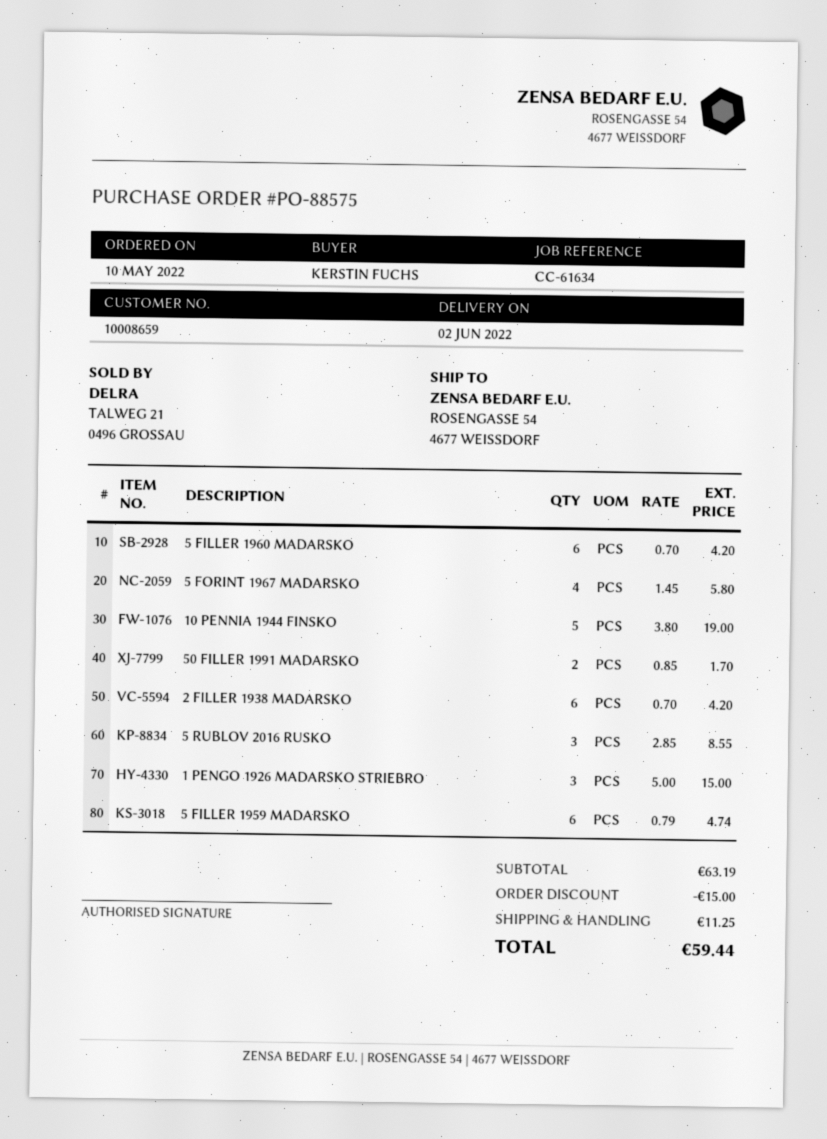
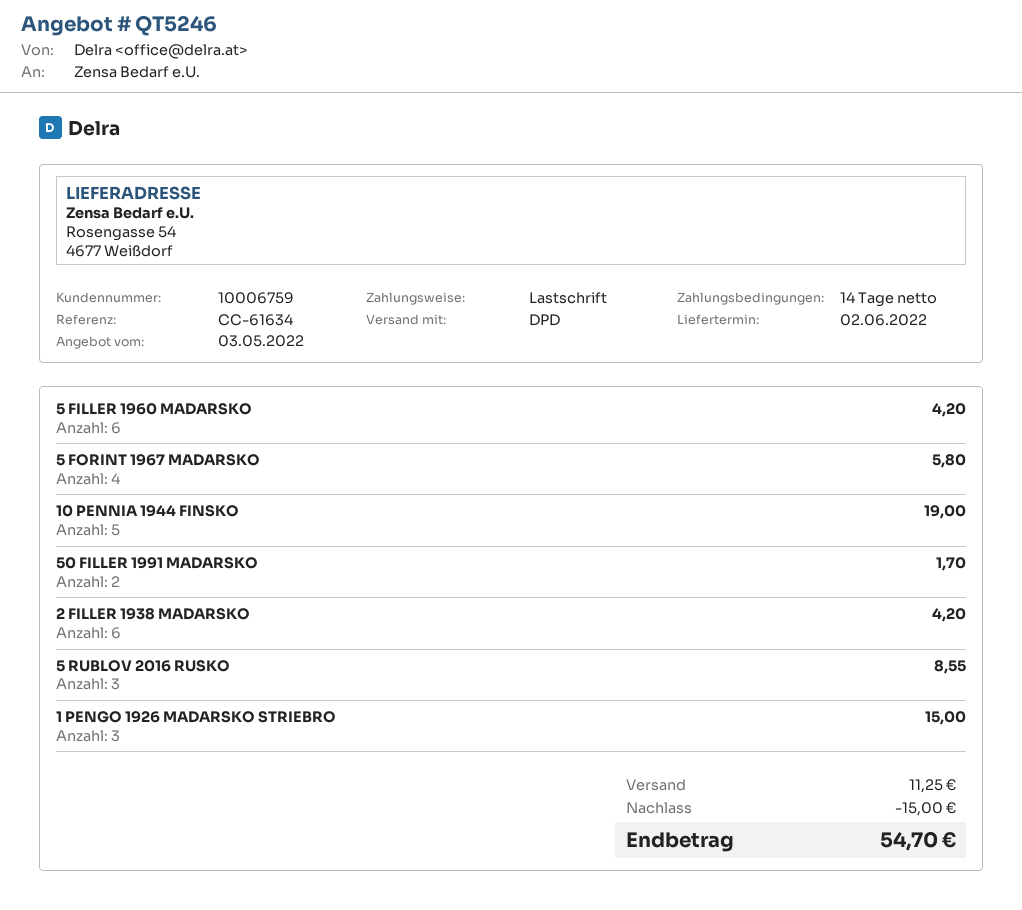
customer number: 10008659 -> 10006759
5 FILLER 1959 MADARSKO: 6 for 4.74 -> none
total: 59.44 -> 54.70

